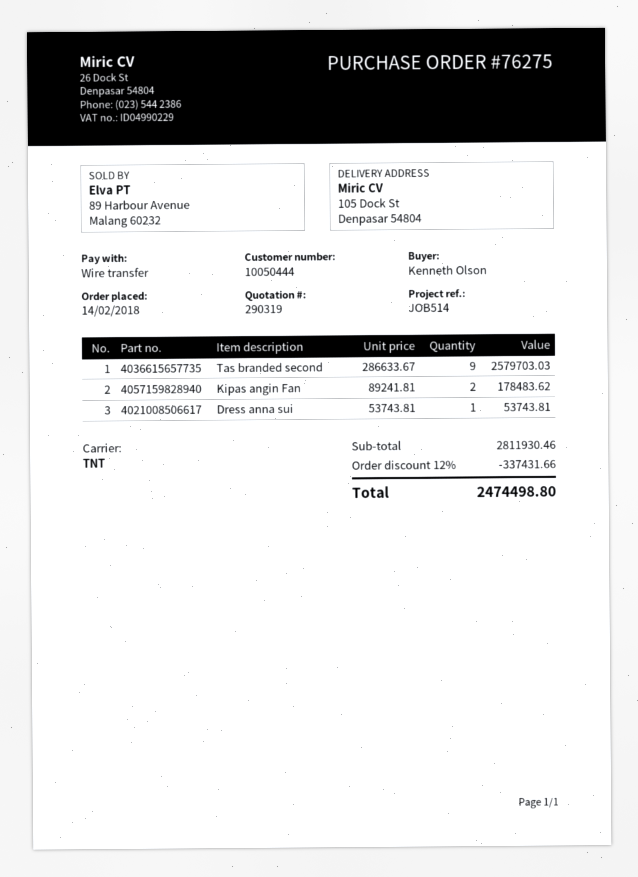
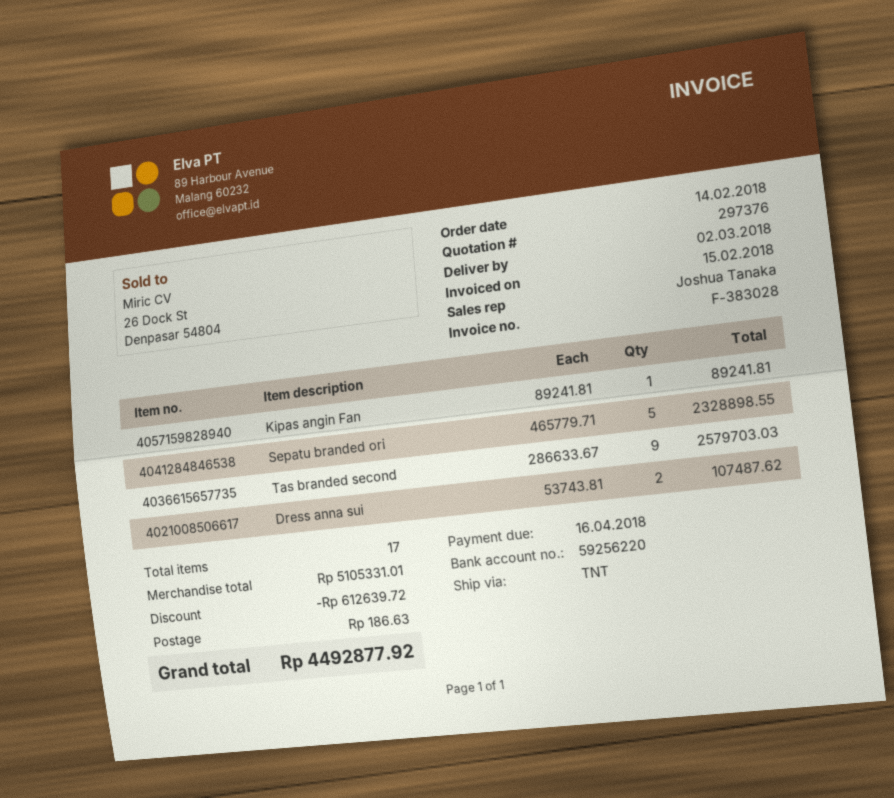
quote number: 290319 -> 297376
Kipas angin Fan: 2 x 89241.81 = 178483.62 -> 1 x 89241.81 = 89241.81
Dress anna sui: 1 x 53743.81 = 53743.81 -> 2 x 53743.81 = 107487.62
Sepatu branded ori: none -> 5 x 465779.71 = 2328898.55
subtotal: 2811930.46 -> 5105331.01
discount: 337431.66 -> 612639.72
shipping: none -> 186.63
total: 2474498.80 -> 4492877.92

